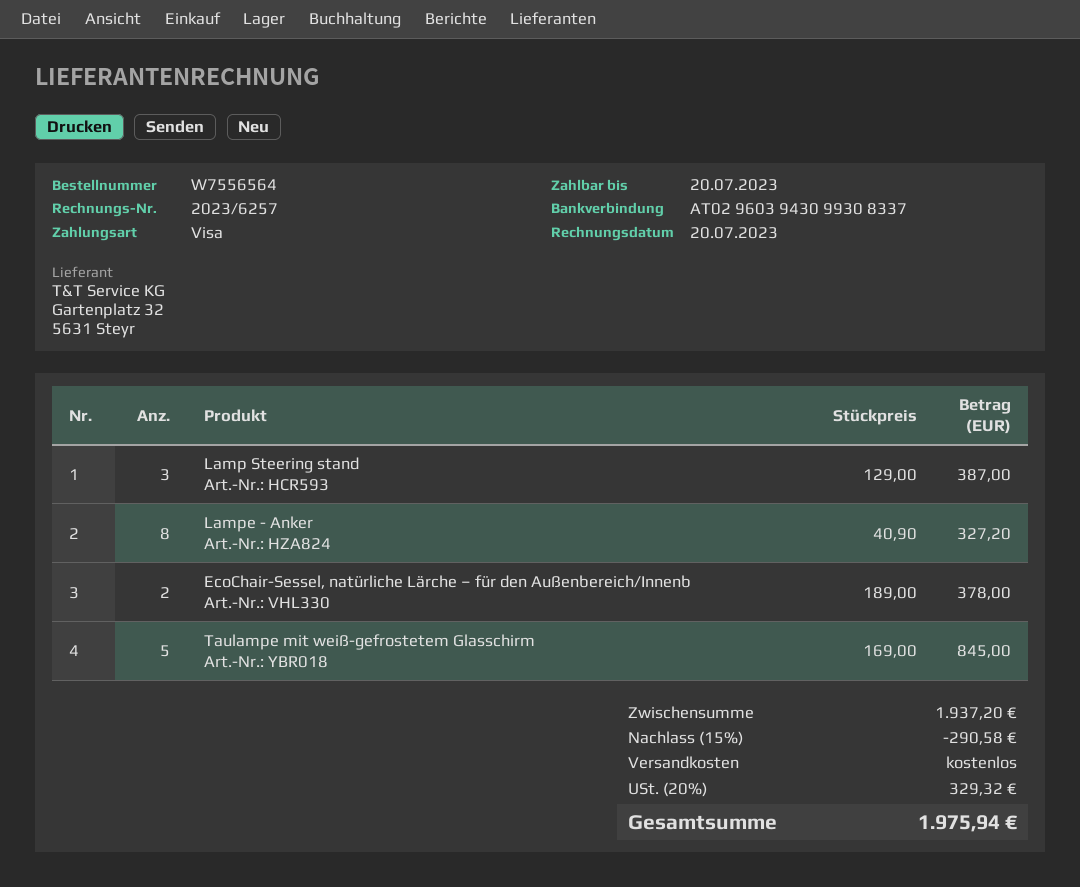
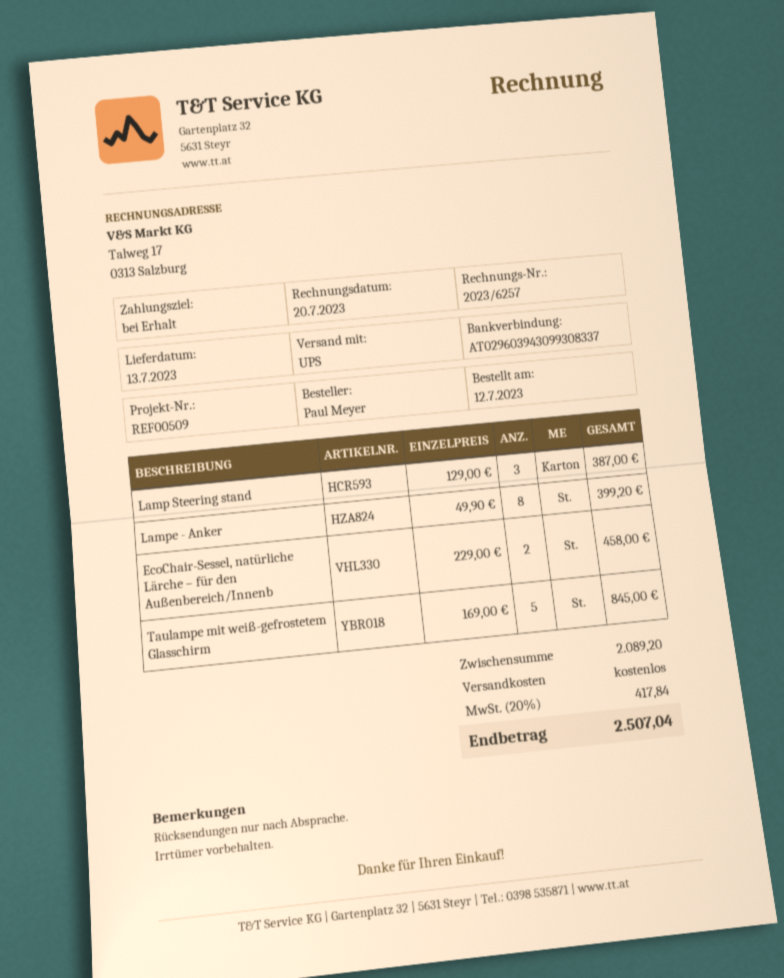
Lampe - Anker: 8 x 40.90 = 327.20 -> 8 x 49.90 = 399.20
EcoChair-Sessel, natürliche Lärche – für den Außenbereich/Innenb: 2 x 189.00 = 378.00 -> 2 x 229.00 = 458.00
subtotal: 1937.20 -> 2089.20
discount: 15% = 290.58 -> none
tax: 20% = 329.32 -> 20% = 417.84
total: 1975.94 -> 2507.04

